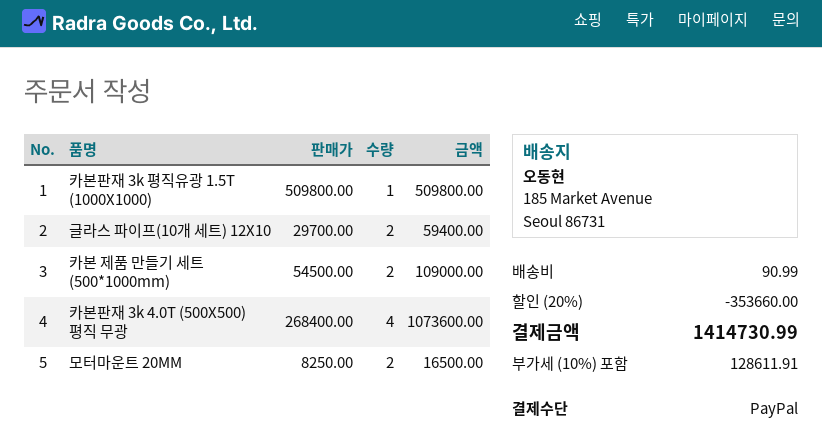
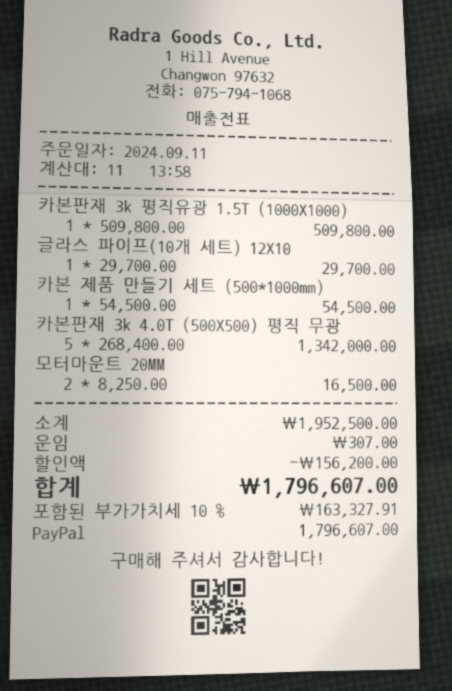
글라스 파이프(10개 세트) 12X10: 2 x 29700.00 = 59400.00 -> 1 x 29700.00 = 29700.00
카본 제품 만들기 세트 (500*1000mm): 2 x 54500.00 = 109000.00 -> 1 x 54500.00 = 54500.00
카본판재 3k 4.0T (500X500) 평직 무광: 4 x 268400.00 = 1073600.00 -> 5 x 268400.00 = 1342000.00
discount: 353660.00 -> 156200.00
shipping: 90.99 -> 307.00
tax: 10% = 128611.91 -> 10% = 163327.91
total: 1414730.99 -> 1796607.00

